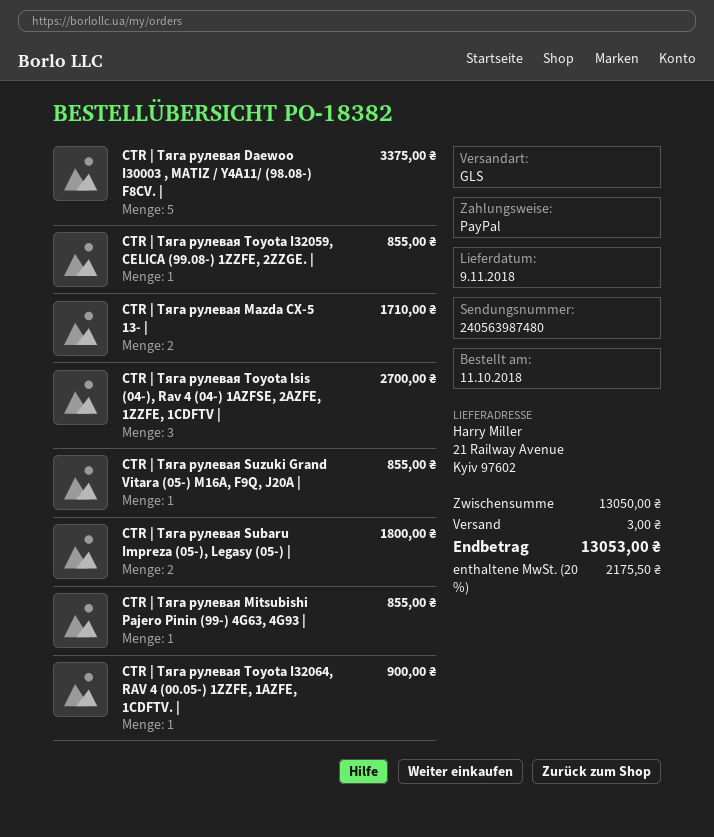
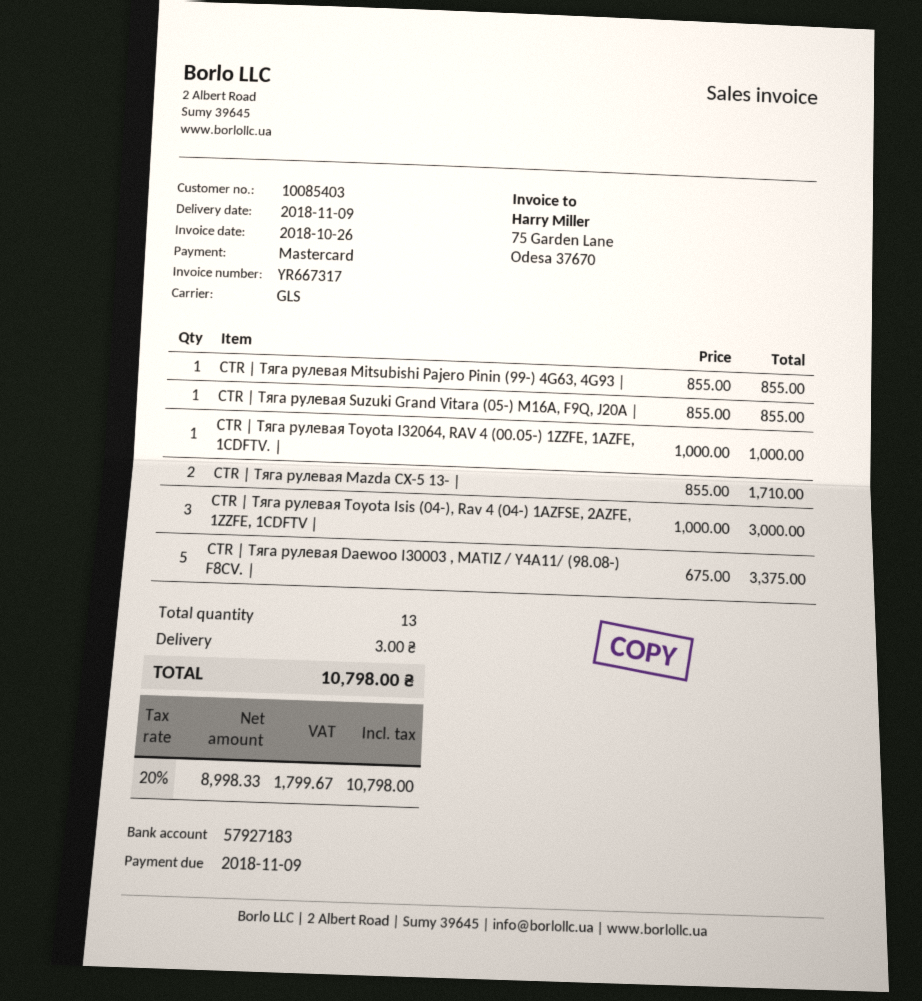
payment method: PayPal -> Mastercard
CTR | Тяга рулевая Toyota I32059, CELICA (99.08-) 1ZZFE, 2ZZGE. |: 1 for 855.00 -> none
CTR | Тяга рулевая Toyota Isis (04-), Rav 4 (04-) 1AZFSE, 2AZFE, 1ZZFE, 1CDFTV |: 3 for 2700.00 -> 3 for 3000.00
CTR | Тяга рулевая Subaru Impreza (05-), Legasy (05-) |: 2 for 1800.00 -> none
CTR | Тяга рулевая Toyota I32064, RAV 4 (00.05-) 1ZZFE, 1AZFE, 1CDFTV. |: 1 for 900.00 -> 1 for 1000.00
tax: 20% = 2175.50 -> 20% = 1799.67
total: 13053.00 -> 10798.00

